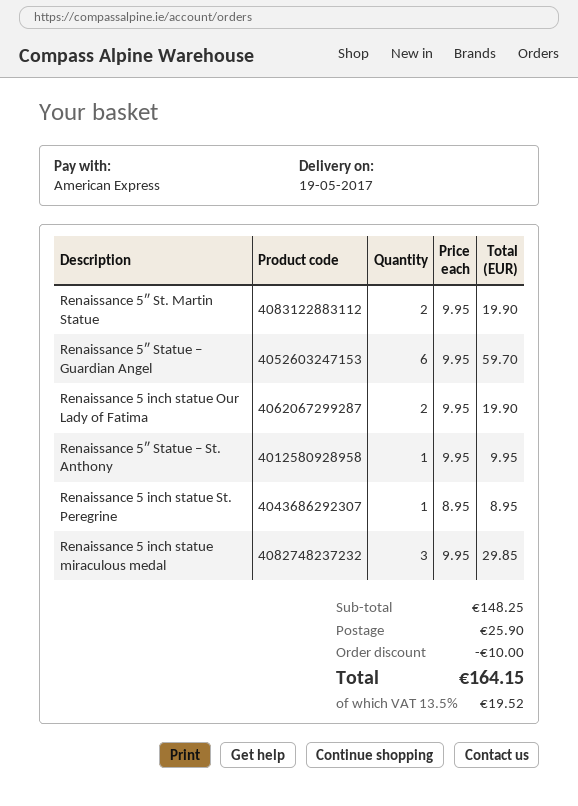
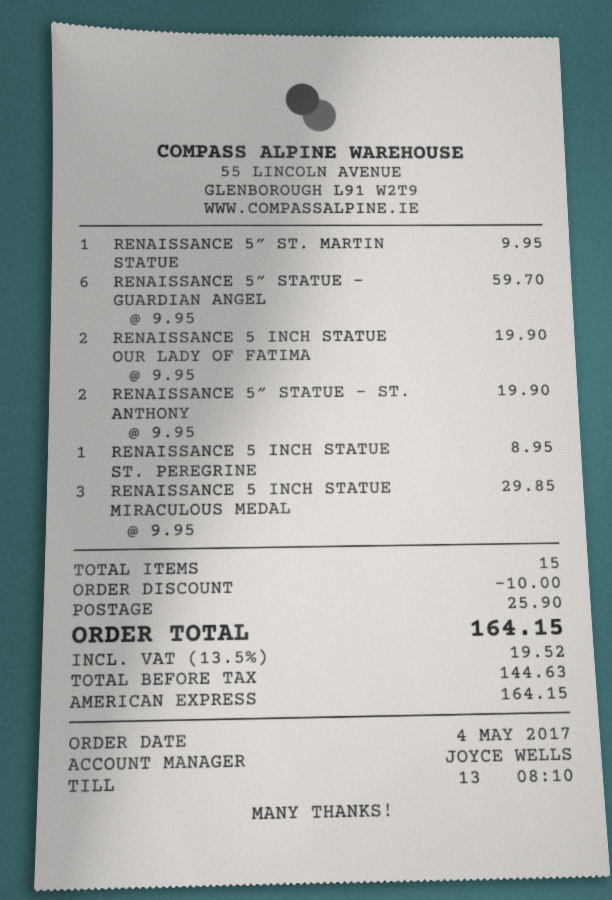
Renaissance 5″ St. Martin Statue: 2 x 9.95 = 19.90 -> 1 x 9.95 = 9.95
Renaissance 5″ Statue – St. Anthony: 1 x 9.95 = 9.95 -> 2 x 9.95 = 19.90

